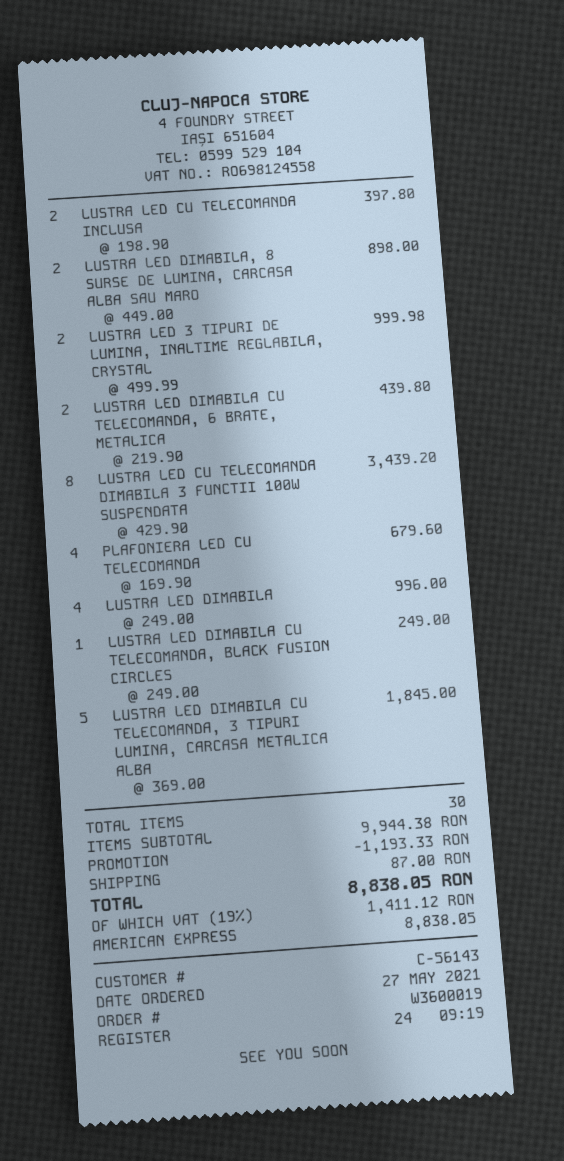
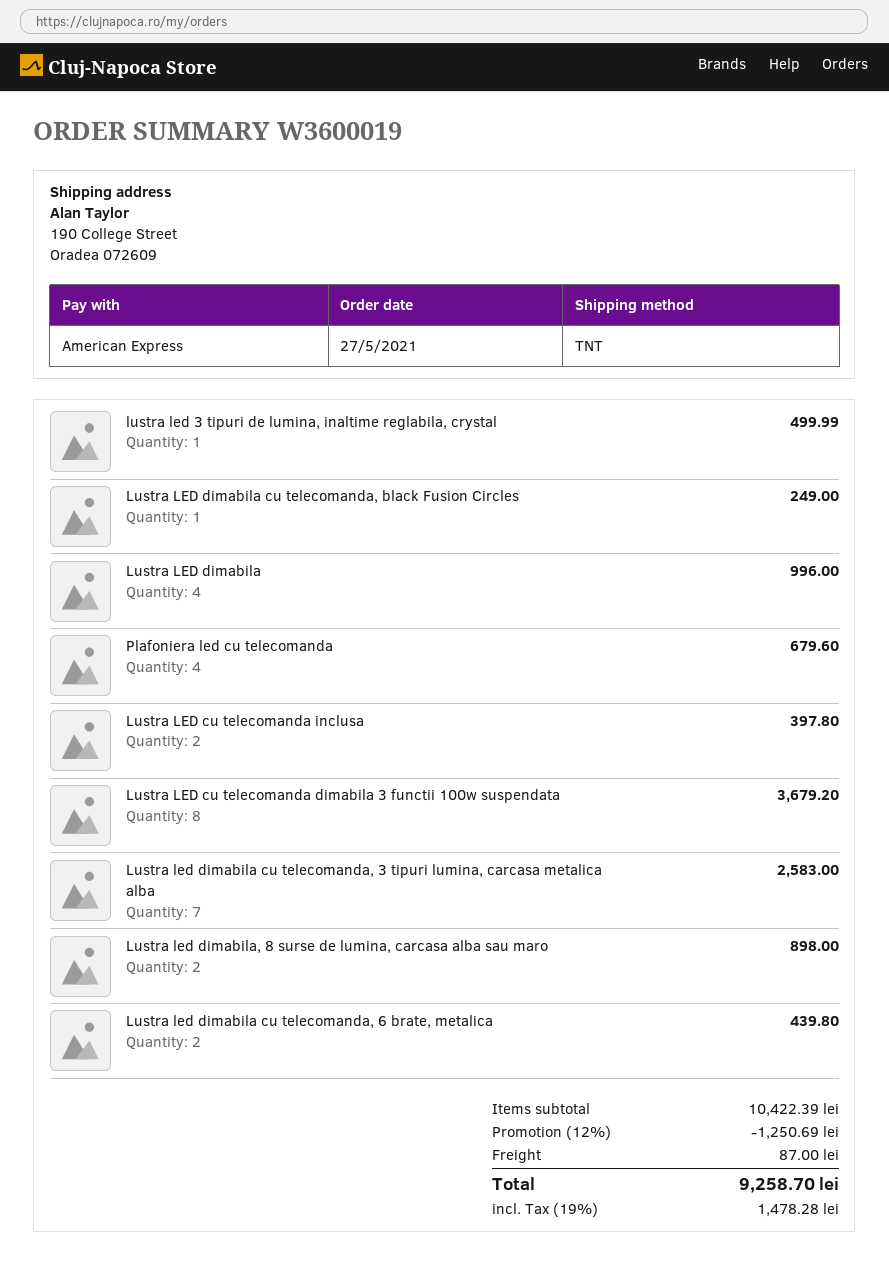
LUSTRA LED 3 TIPURI DE LUMINA, INALTIME REGLABILA, CRYSTAL: 2 for 999.98 -> 1 for 499.99
LUSTRA LED CU TELECOMANDA DIMABILA 3 FUNCTII 100W SUSPENDATA: 8 for 3439.20 -> 8 for 3679.20
LUSTRA LED DIMABILA CU TELECOMANDA, 3 TIPURI LUMINA, CARCASA METALICA ALBA: 5 for 1845.00 -> 7 for 2583.00
subtotal: 9944.38 -> 10422.39
discount: 1193.33 -> 1250.69
tax: 19% = 1411.12 -> 19% = 1478.28
total: 8838.05 -> 9258.70

